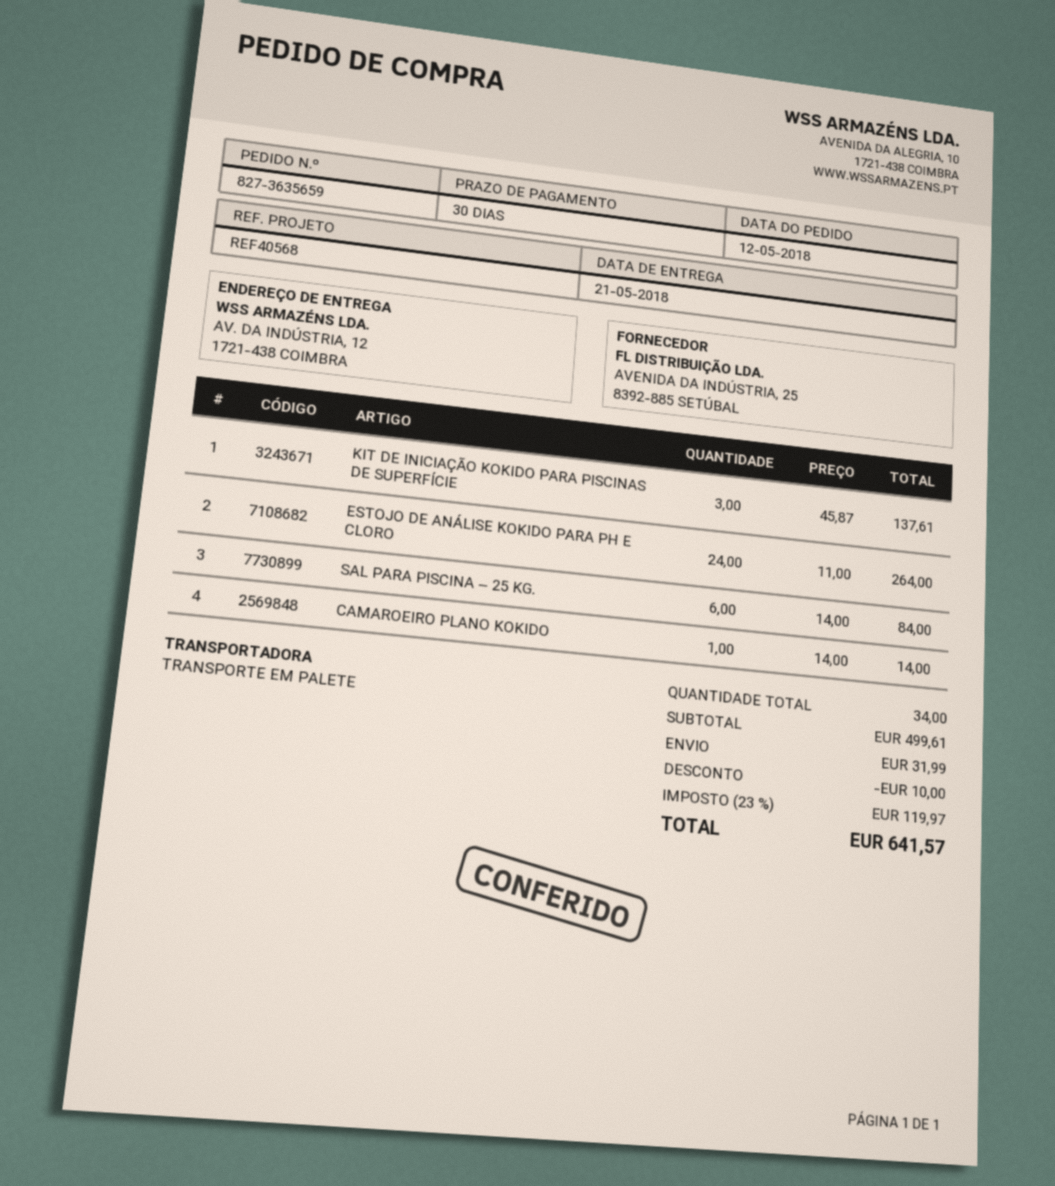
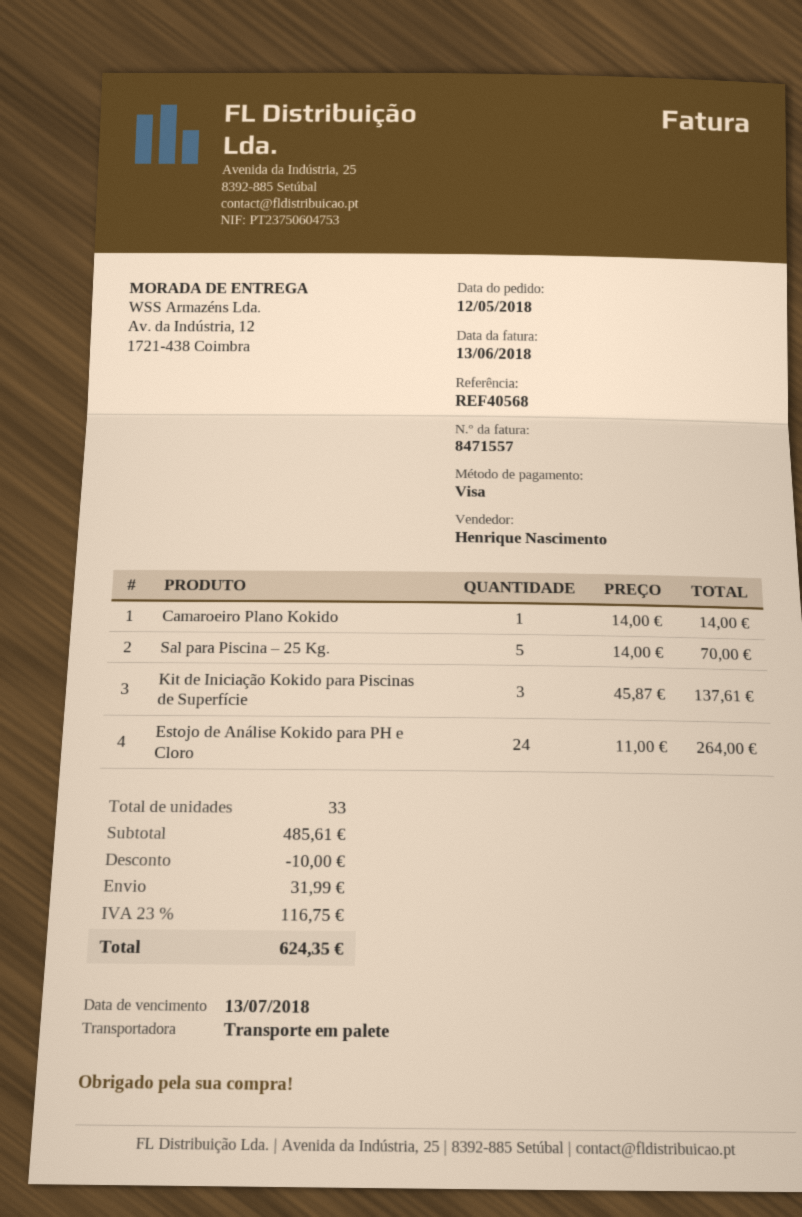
SAL PARA PISCINA – 25 KG.: 6 x 14.00 = 84.00 -> 5 x 14.00 = 70.00
total quantity: 34 -> 33
subtotal: 499.61 -> 485.61
tax: 23% = 119.97 -> 23% = 116.75
total: 641.57 -> 624.35

